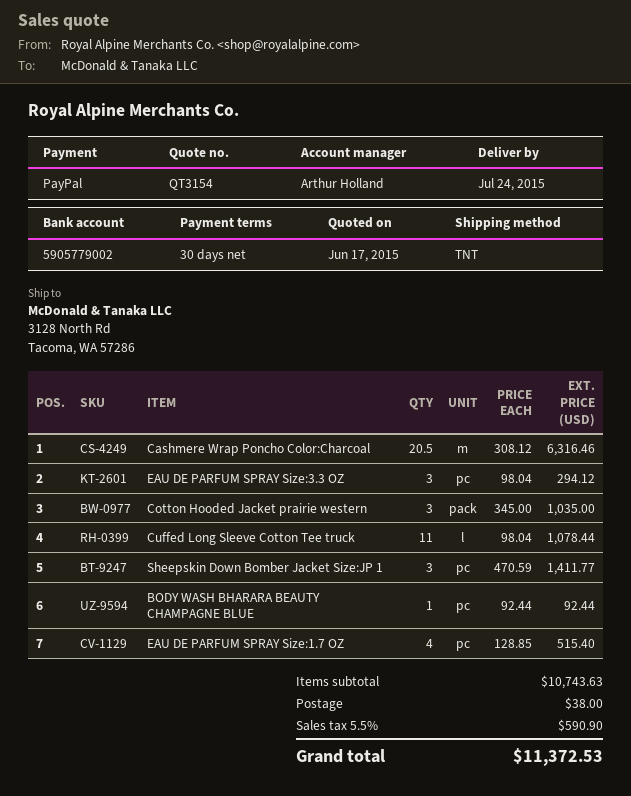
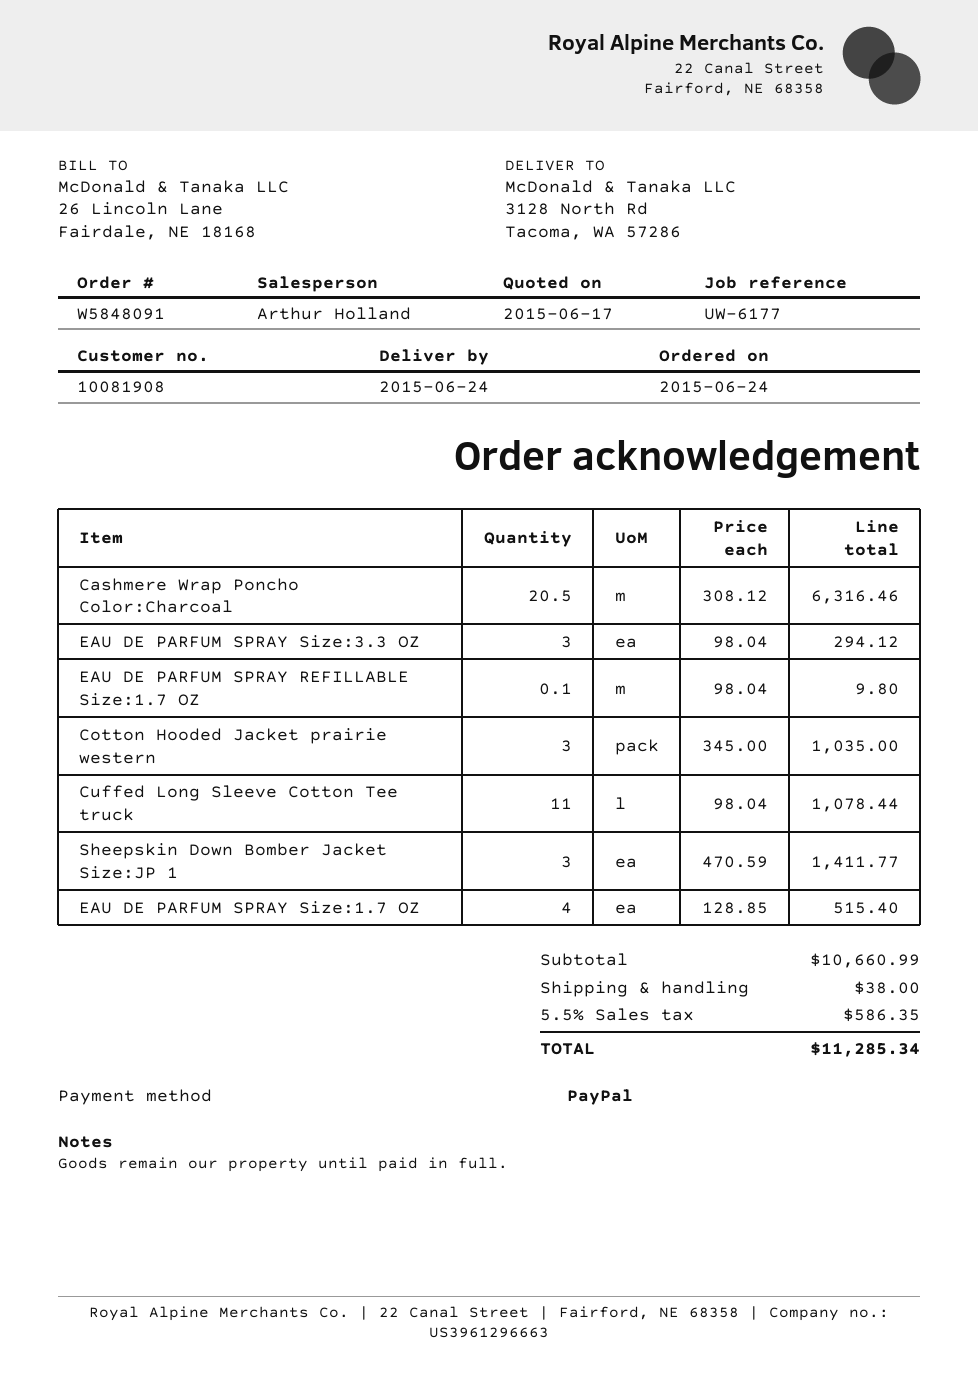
delivery date: 2015-07-24 -> 2015-06-24
BODY WASH BHARARA BEAUTY CHAMPAGNE BLUE: 1 x 92.44 = 92.44 -> none
EAU DE PARFUM SPRAY REFILLABLE Size:1.7 OZ: none -> 0.1 x 98.04 = 9.80
subtotal: 10743.63 -> 10660.99
tax: 5.5% = 590.90 -> 5.5% = 586.35
total: 11372.53 -> 11285.34

